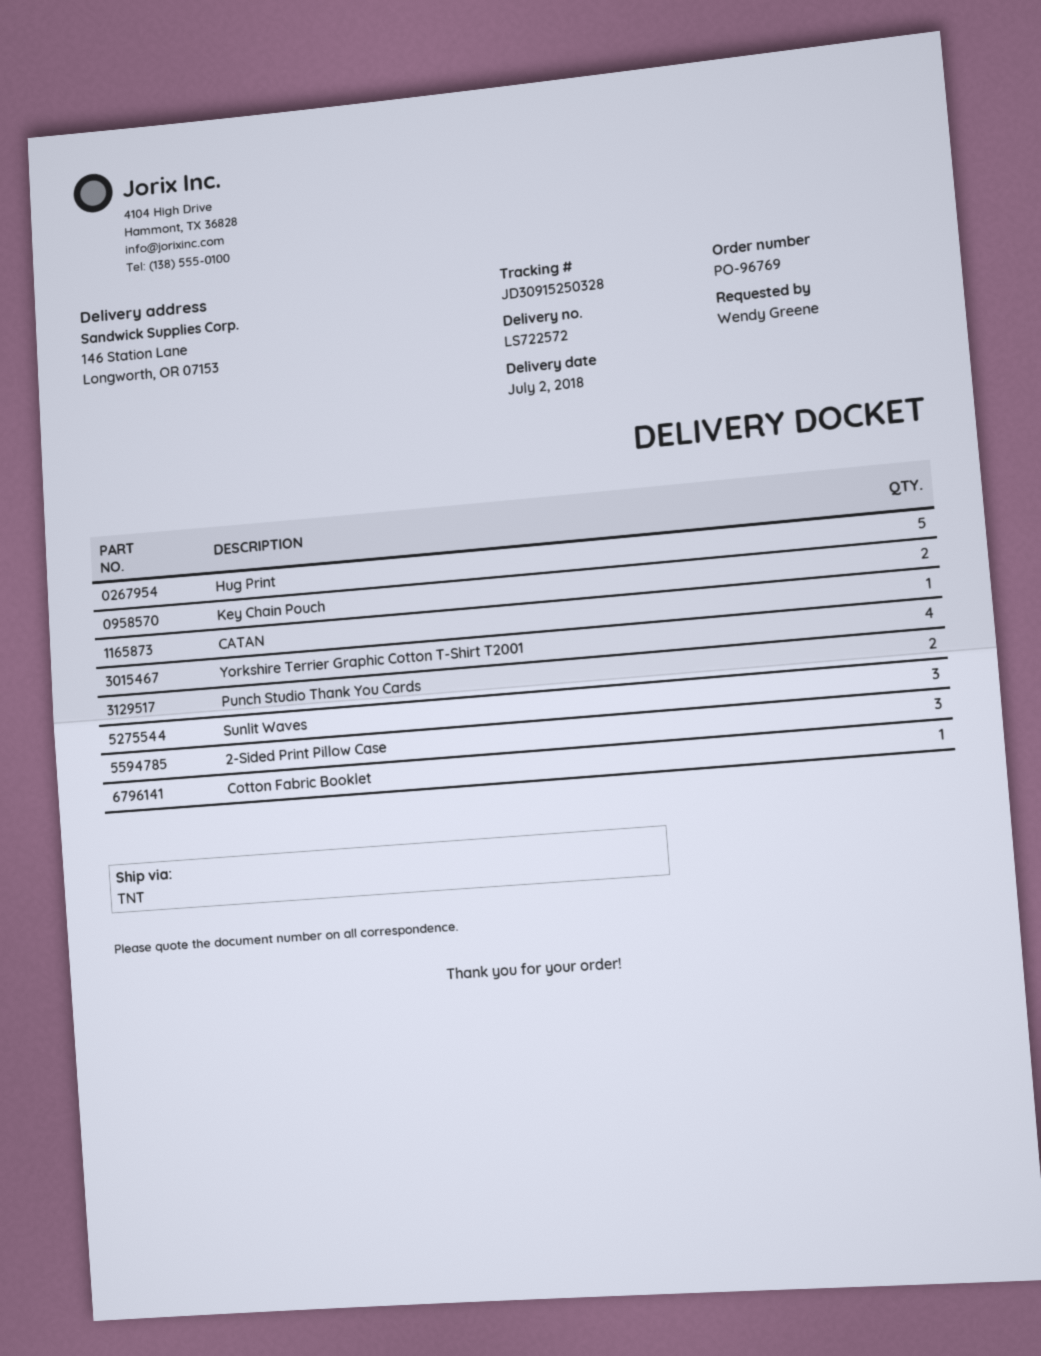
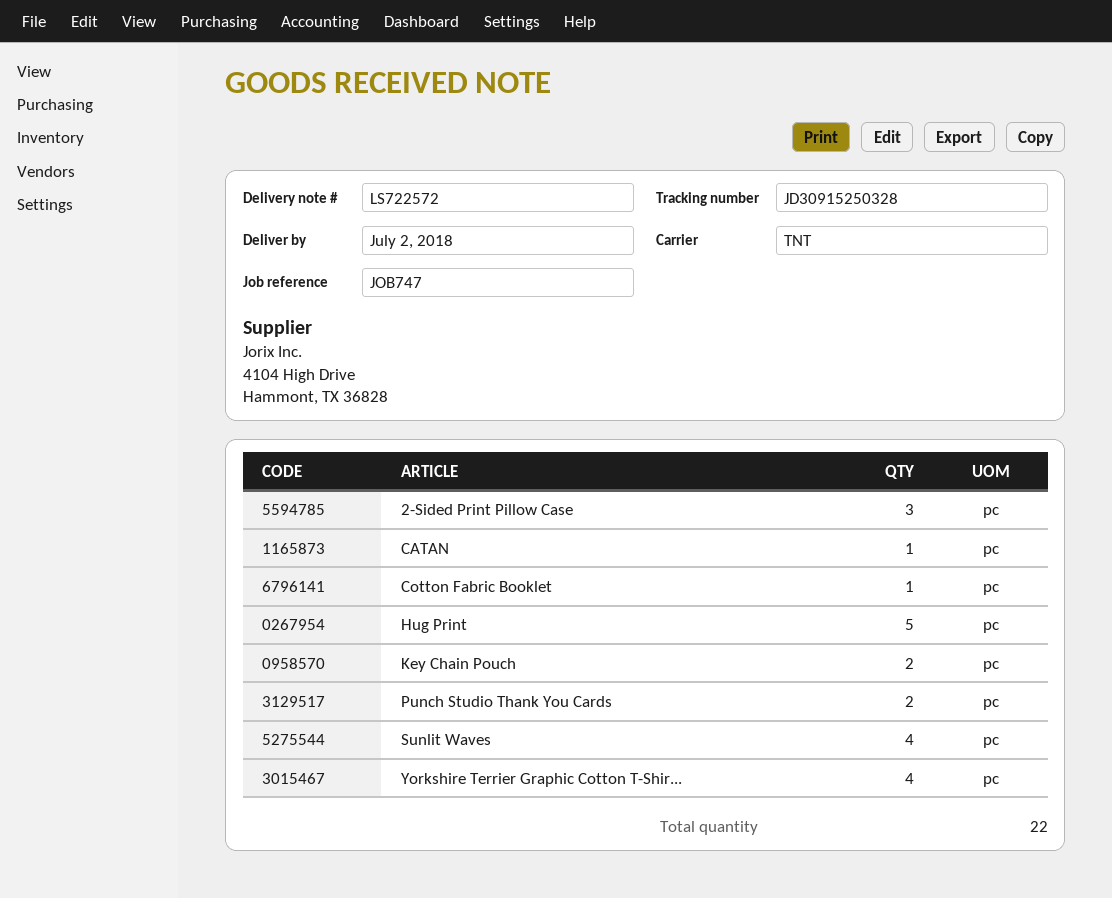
Sunlit Waves: 3 -> 4

